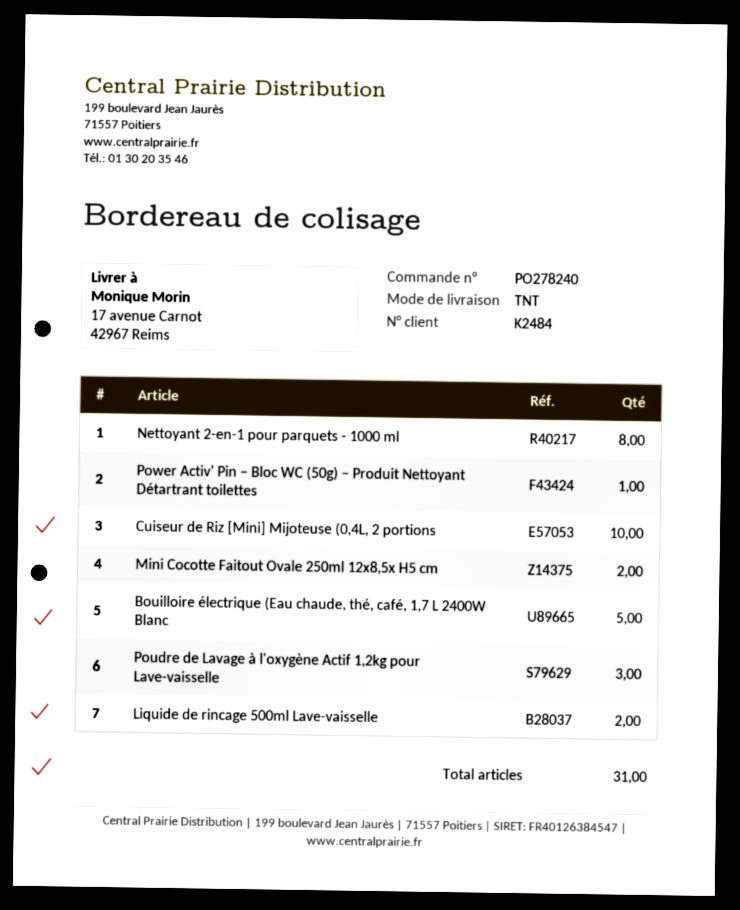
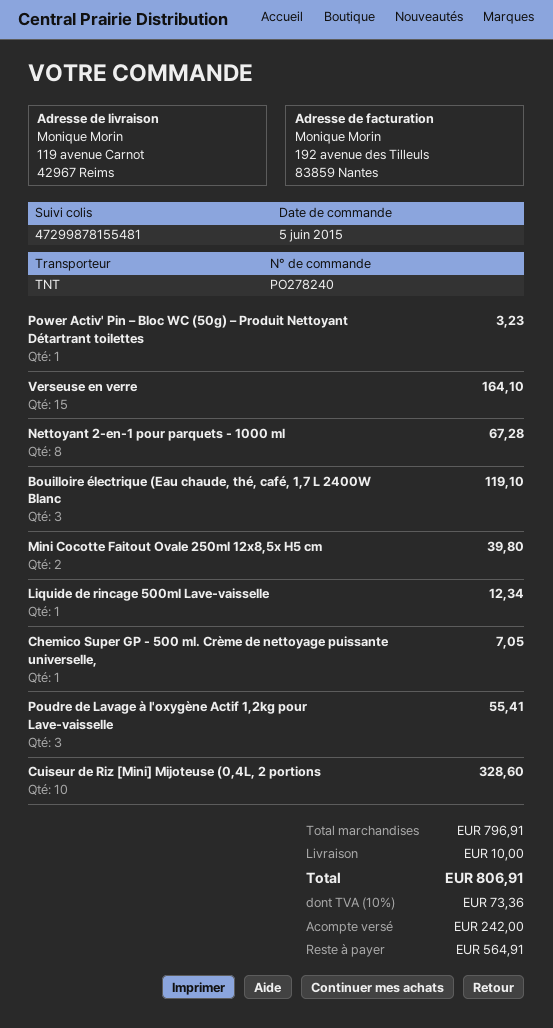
ship to: 17 avenue Carnot, 42967 Reims -> 119 avenue Carnot, 42967 Reims
Bouilloire électrique (Eau chaude, thé, café, 1,7 L 2400W Blanc: 5 -> 3
Liquide de rincage 500ml Lave-vaisselle: 2 -> 1
Verseuse en verre: none -> 15
Chemico Super GP - 500 ml. Crème de nettoyage puissante universelle,: none -> 1

